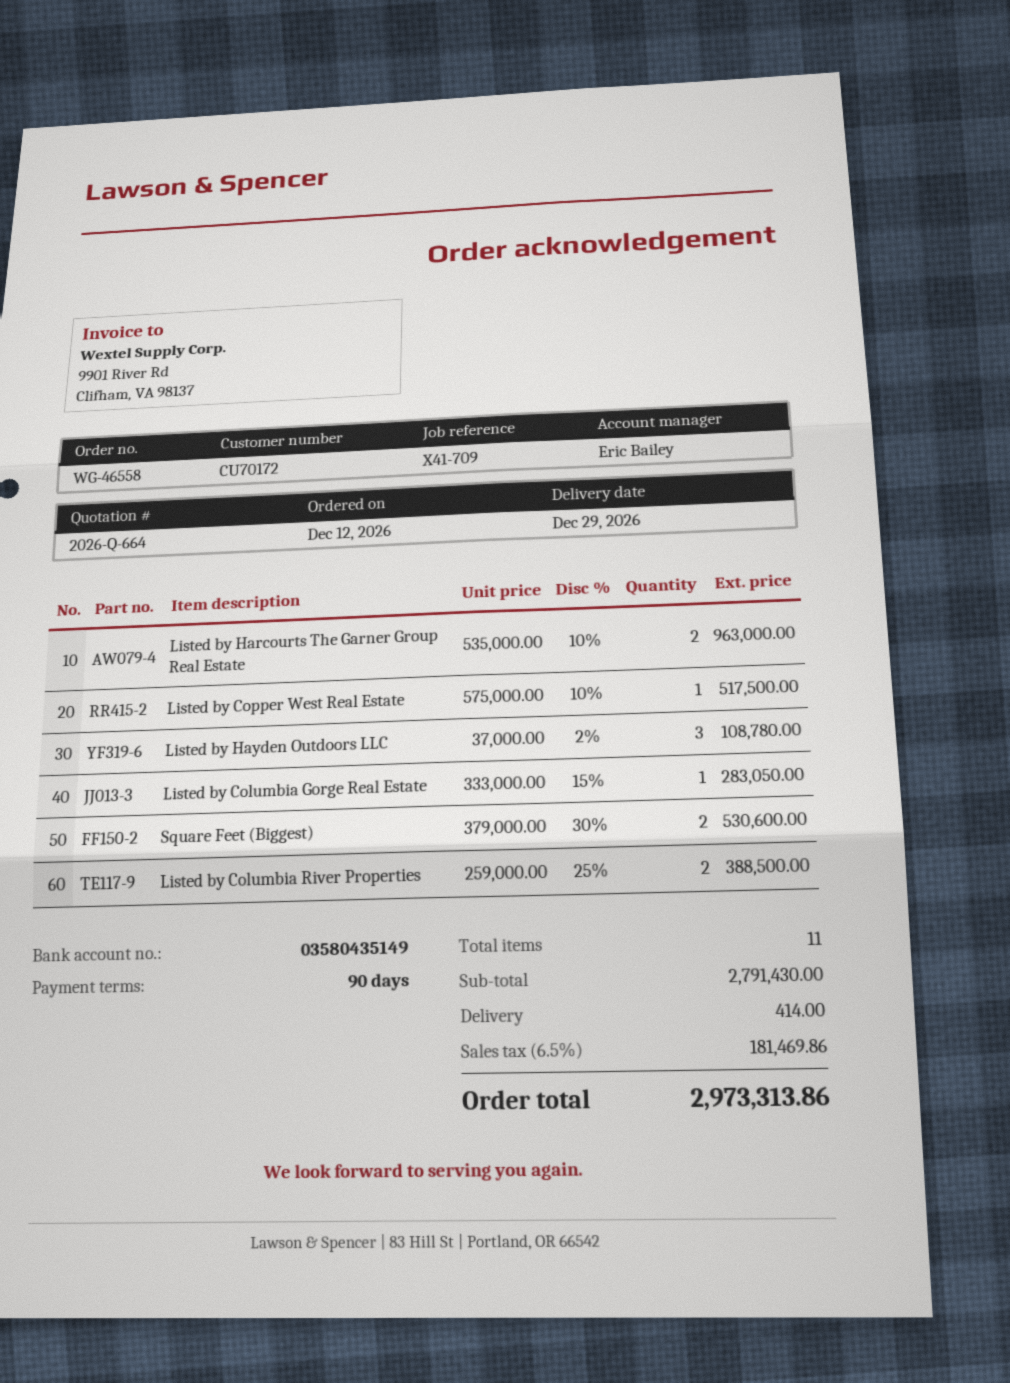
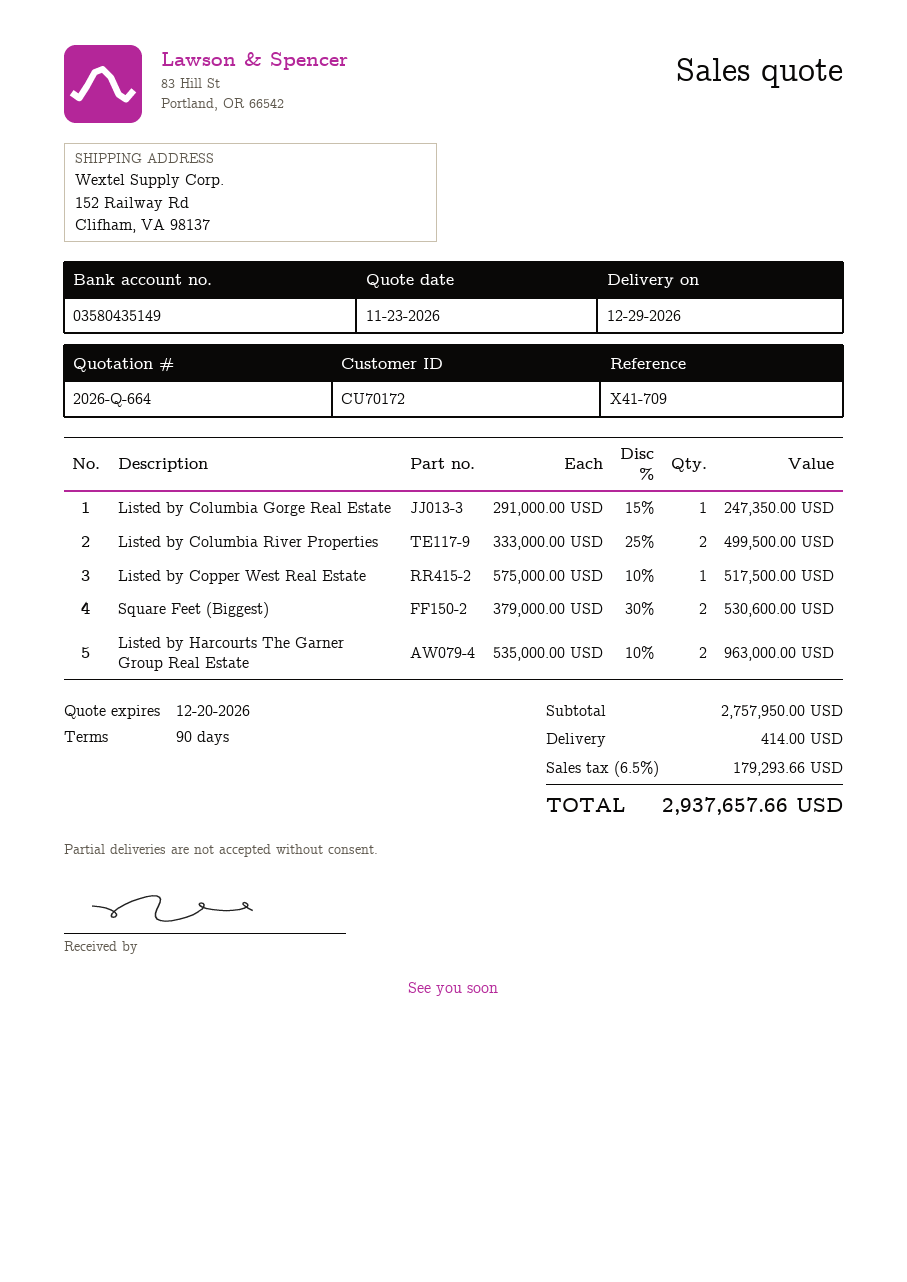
Listed by Hayden Outdoors LLC: 3 x 37000.00 - 2% = 108780.00 -> none
Listed by Columbia Gorge Real Estate: 1 x 333000.00 - 15% = 283050.00 -> 1 x 291000.00 - 15% = 247350.00
Listed by Columbia River Properties: 2 x 259000.00 - 25% = 388500.00 -> 2 x 333000.00 - 25% = 499500.00
subtotal: 2791430.00 -> 2757950.00
tax: 6.5% = 181469.86 -> 6.5% = 179293.66
total: 2973313.86 -> 2937657.66

